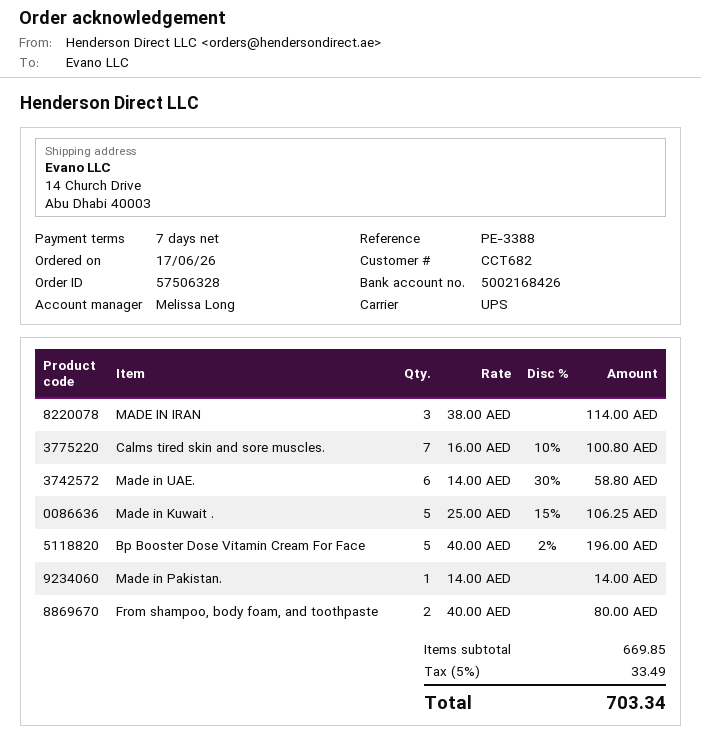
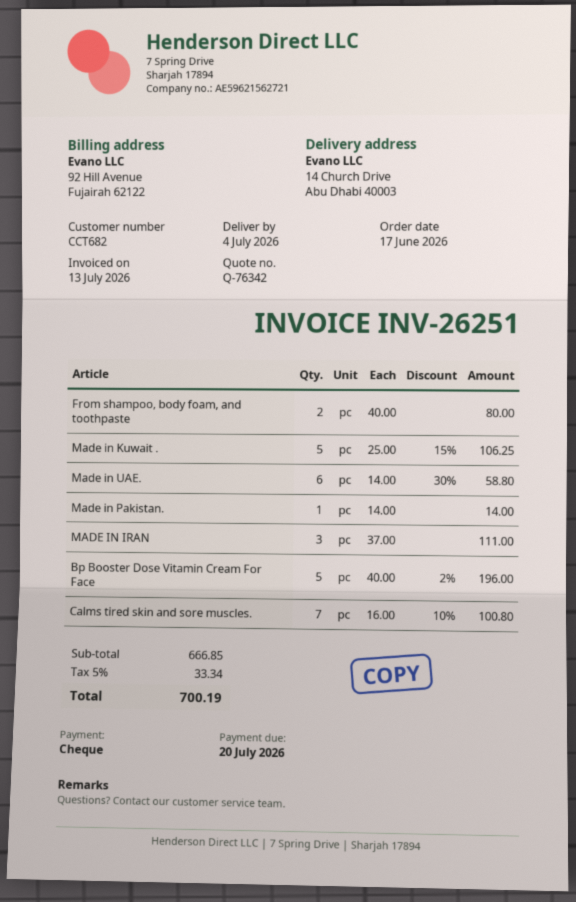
MADE IN IRAN: 3 x 38.00 = 114.00 -> 3 x 37.00 = 111.00
subtotal: 669.85 -> 666.85
tax: 5% = 33.49 -> 5% = 33.34
total: 703.34 -> 700.19

